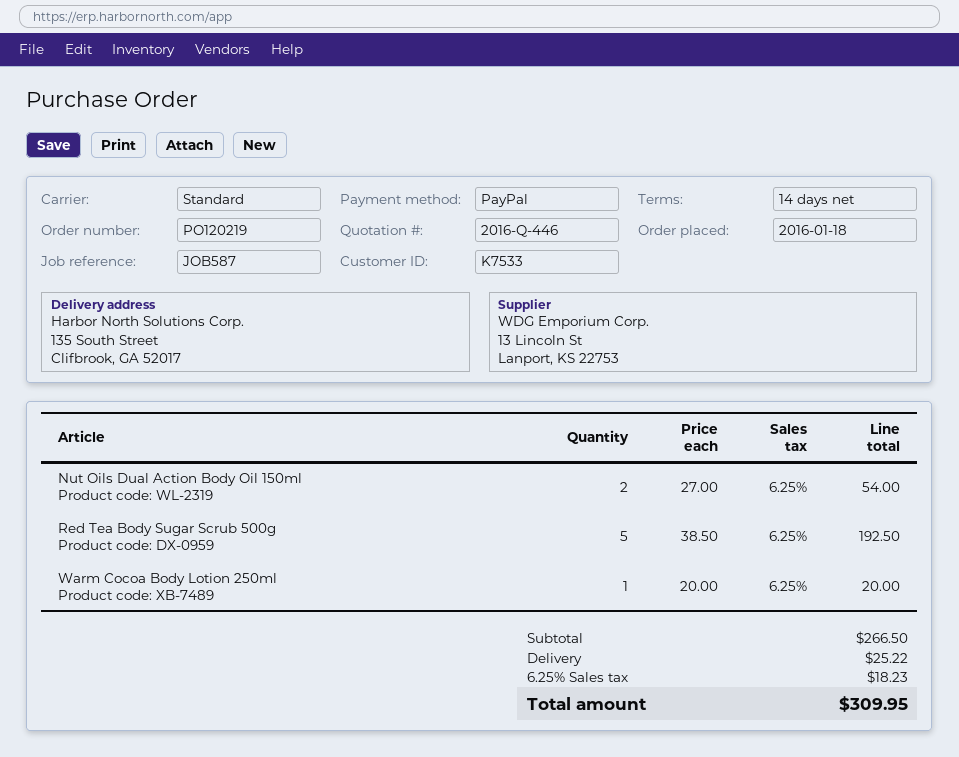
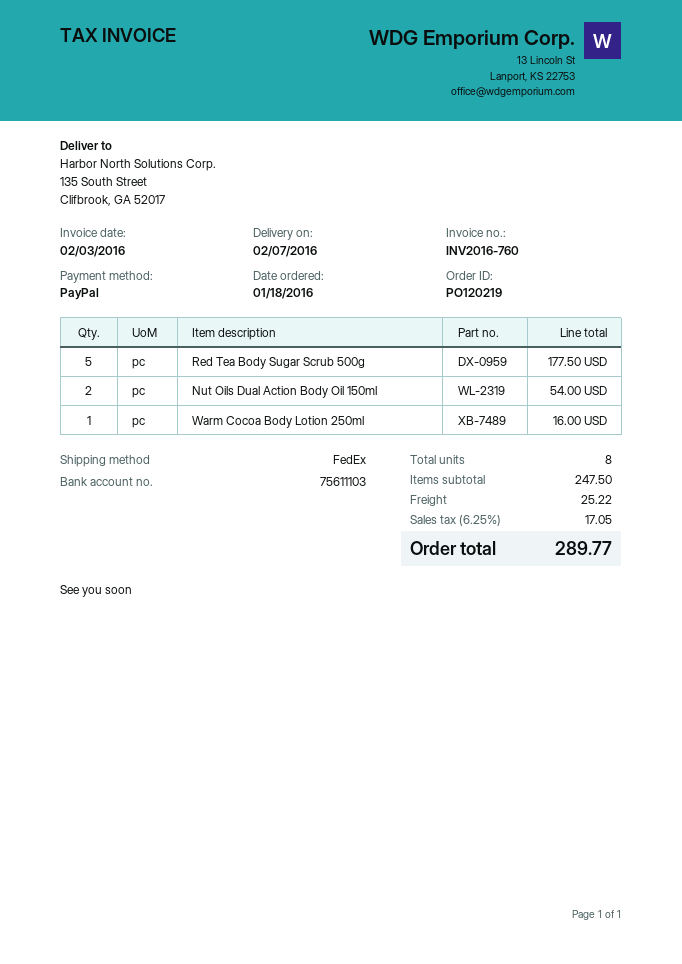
shipping method: standard -> FedEx
Red Tea Body Sugar Scrub 500g: 5 for 192.50 -> 5 for 177.50
Warm Cocoa Body Lotion 250ml: 1 for 20.00 -> 1 for 16.00
subtotal: 266.50 -> 247.50
tax: 6.25% = 18.23 -> 6.25% = 17.05
total: 309.95 -> 289.77

